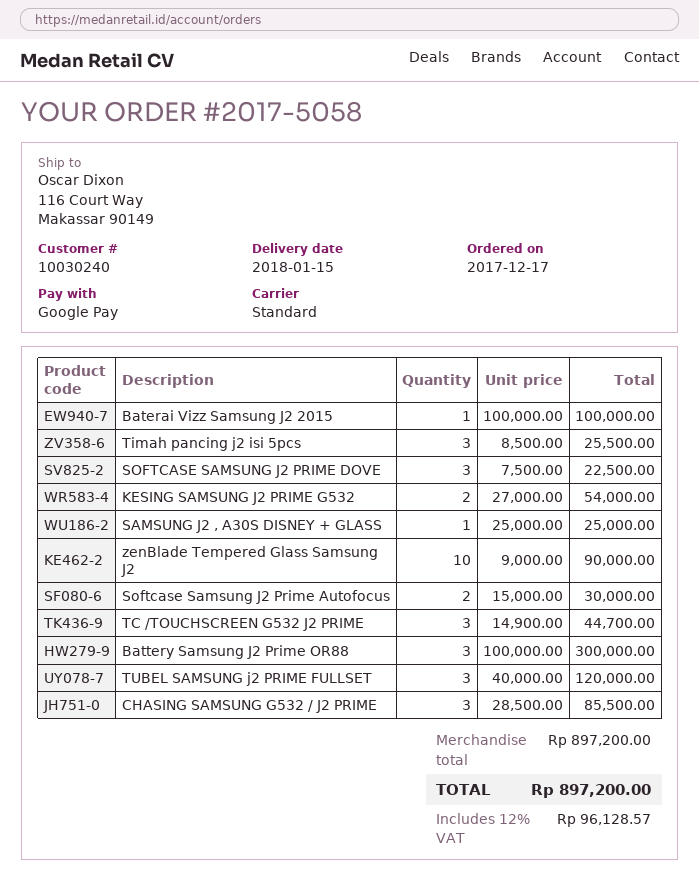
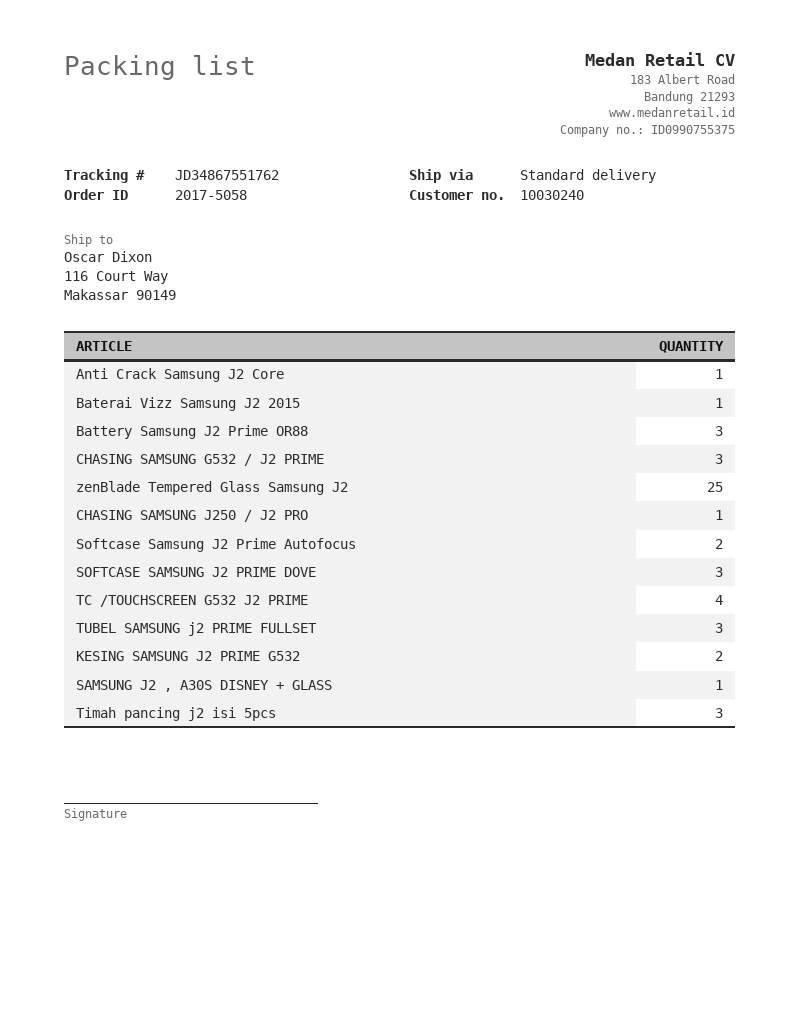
zenBlade Tempered Glass Samsung J2: 10 -> 25
TC /TOUCHSCREEN G532 J2 PRIME: 3 -> 4
Anti Crack Samsung J2 Core: none -> 1
CHASING SAMSUNG J250 / J2 PRO: none -> 1

